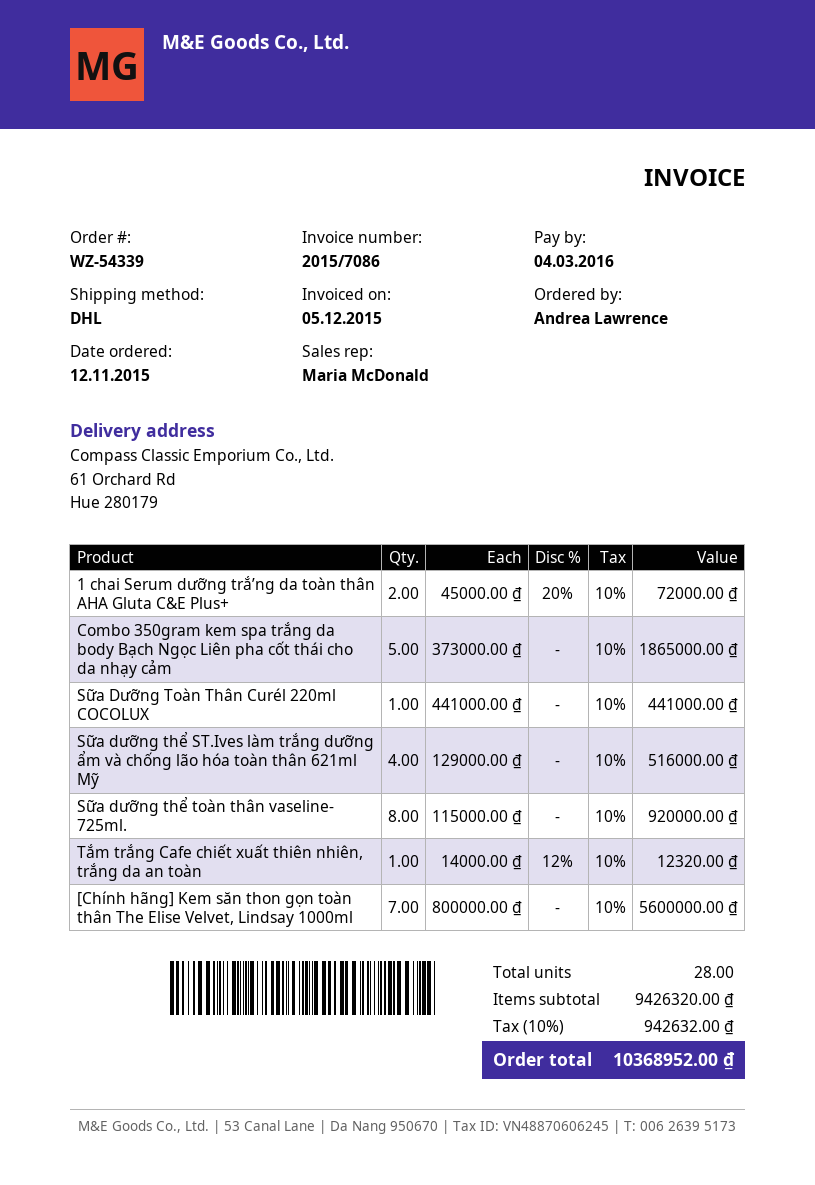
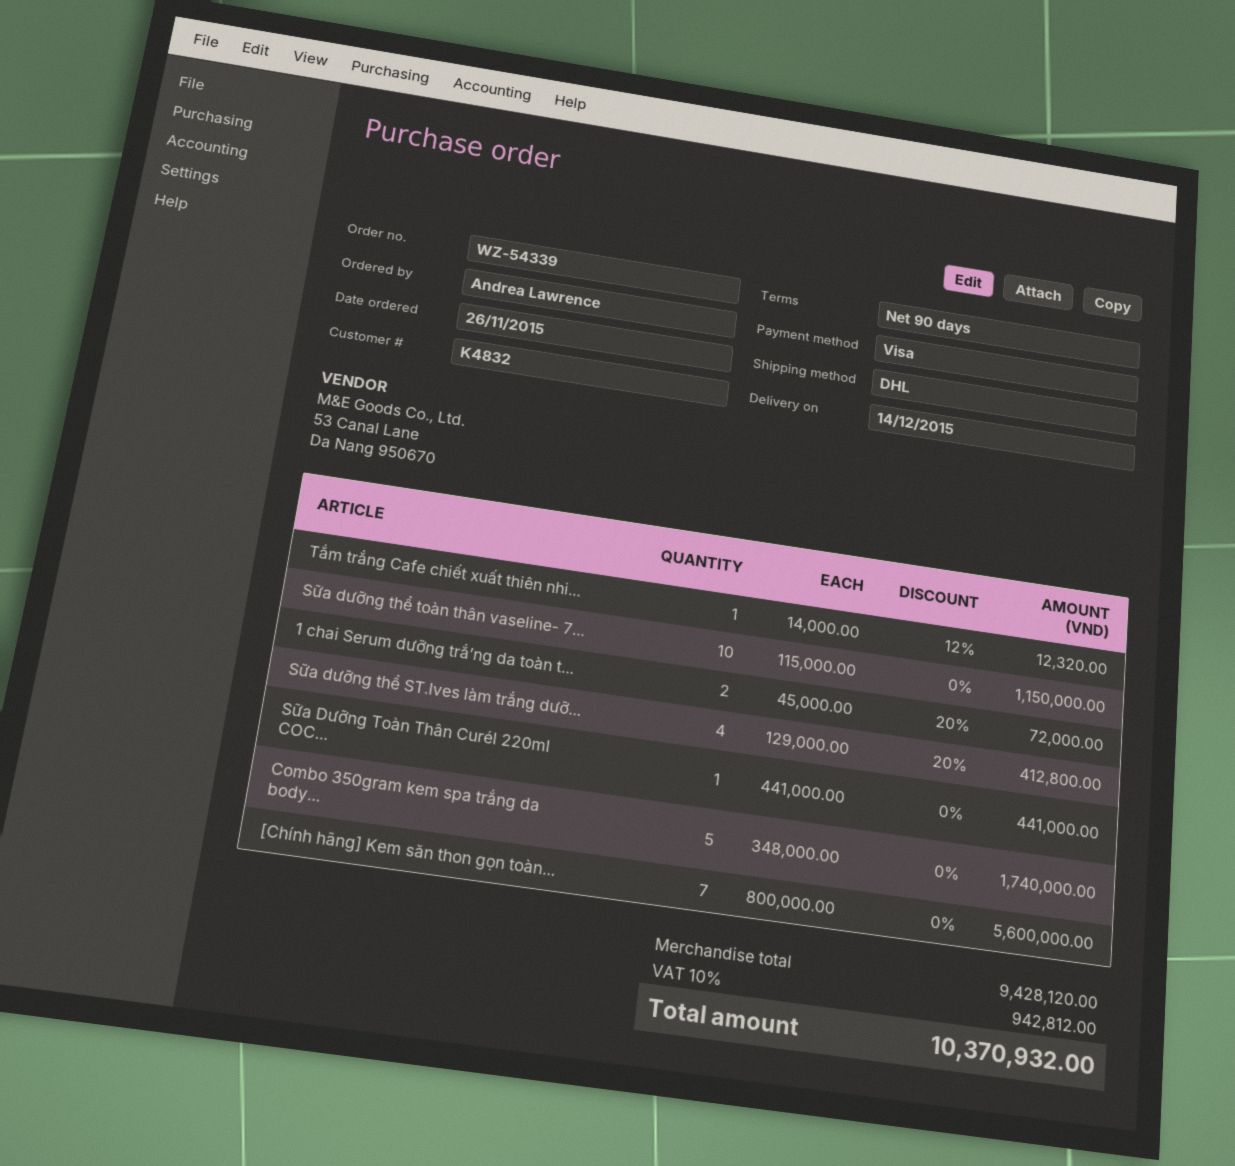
order date: 2015-11-12 -> 2015-11-26
Combo 350gram kem spa trắng da body Bạch Ngọc Liên pha cốt thái cho da nhạy cảm: 5 x 373000.00 = 1865000.00 -> 5 x 348000.00 = 1740000.00
Sữa dưỡng thể ST.Ives làm trắng dưỡng ẩm và chống lão hóa toàn thân 621ml Mỹ: 4 x 129000.00 = 516000.00 -> 4 x 129000.00 - 20% = 412800.00
Sữa dưỡng thể toàn thân vaseline- 725ml.: 8 x 115000.00 = 920000.00 -> 10 x 115000.00 = 1150000.00
subtotal: 9426320.00 -> 9428120.00
tax: 10% = 942632.00 -> 10% = 942812.00
total: 10368952.00 -> 10370932.00

